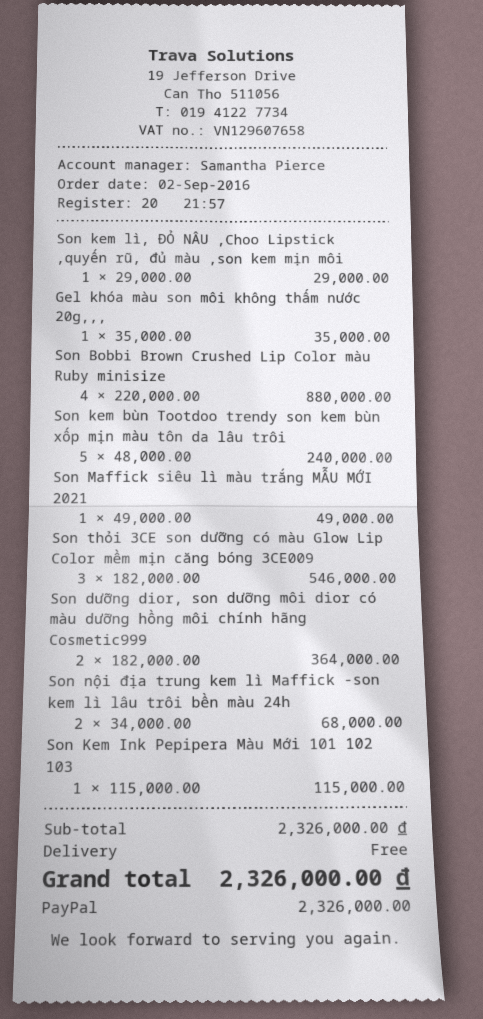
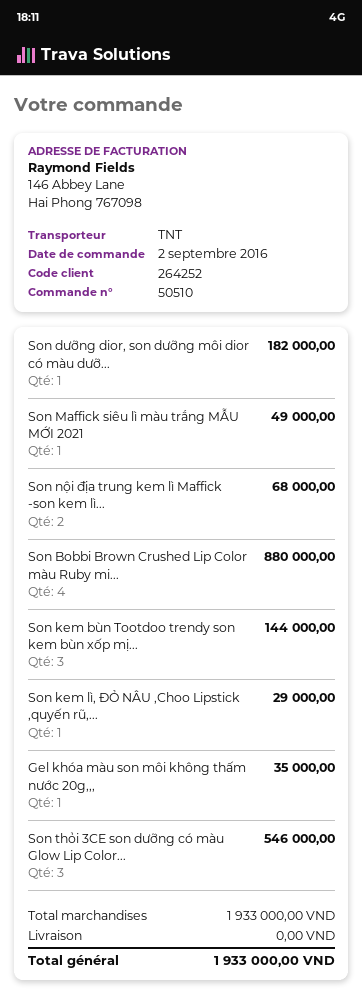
Son kem bùn Tootdoo trendy son kem bùn xốp mịn màu tôn da lâu trôi: 5 for 240000.00 -> 3 for 144000.00
Son dưỡng dior, son dưỡng môi dior có màu dưỡng hồng môi chính hãng Cosmetic999: 2 for 364000.00 -> 1 for 182000.00
Son Kem Ink Pepipera Màu Mới 101 102 103: 1 for 115000.00 -> none
subtotal: 2326000.00 -> 1933000.00
total: 2326000.00 -> 1933000.00

